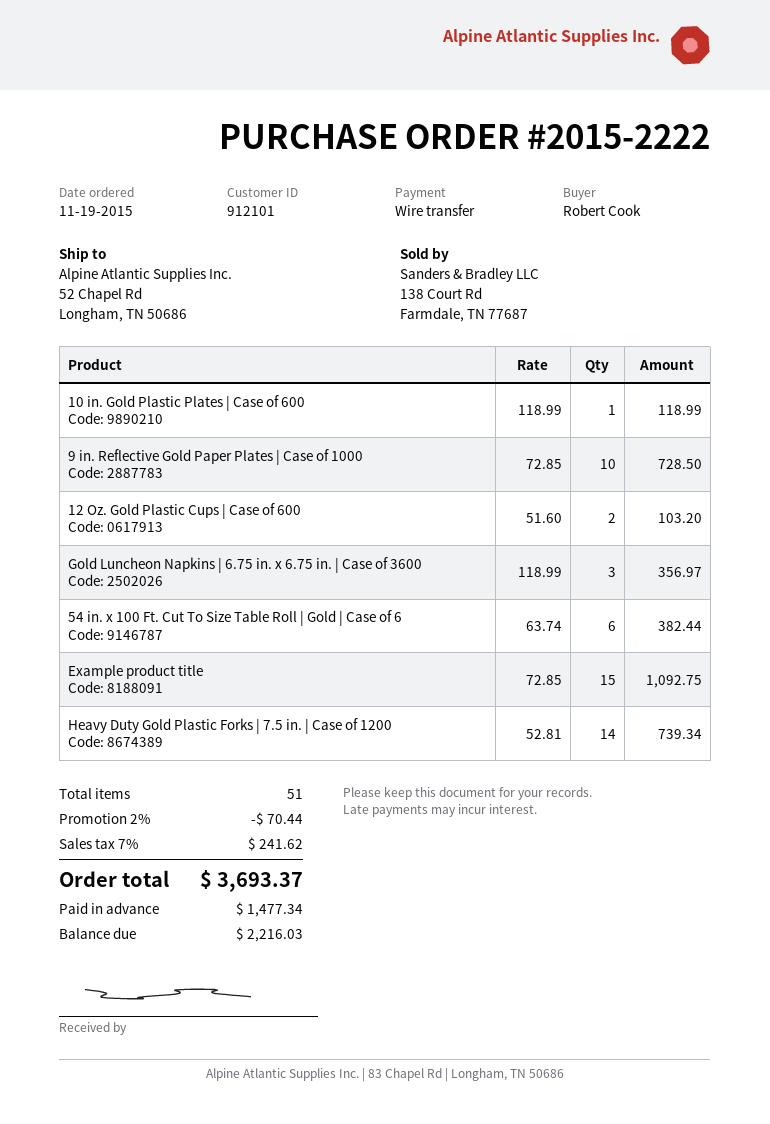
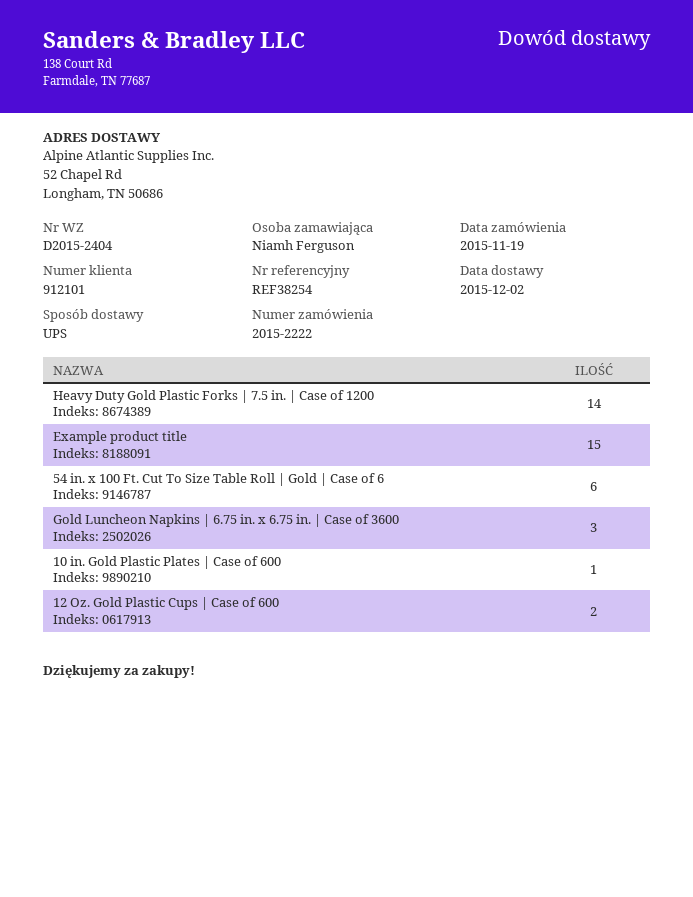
ordered by: Robert Cook -> Niamh Ferguson
9 in. Reflective Gold Paper Plates | Case of 1000: 10 -> none

